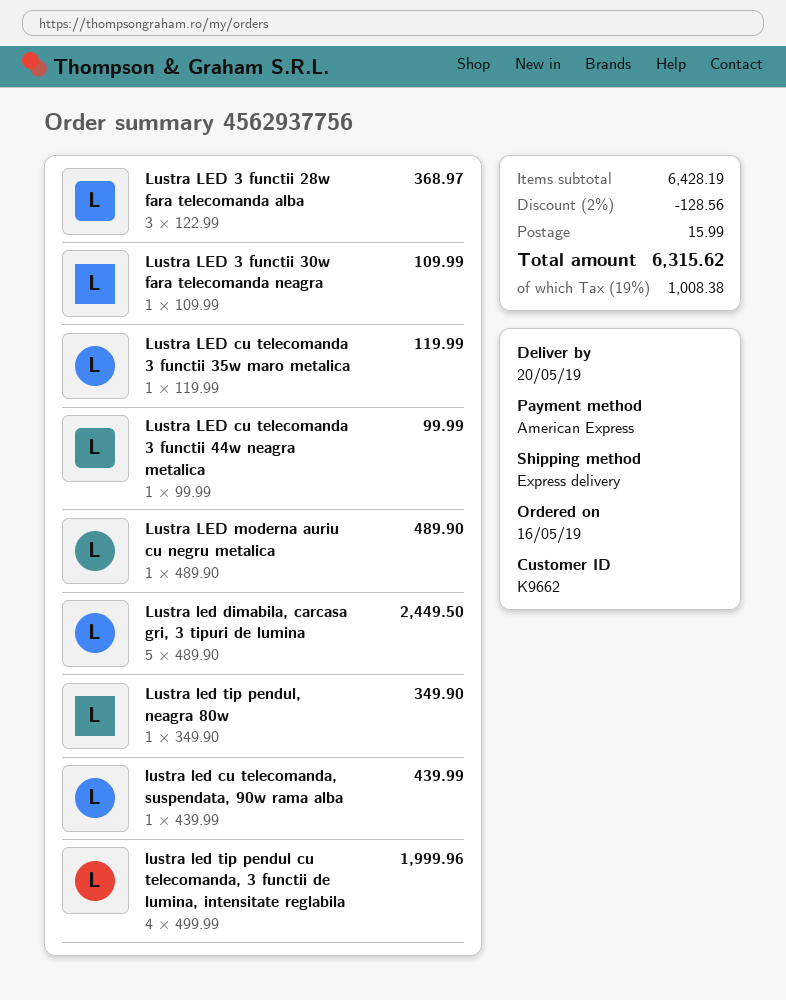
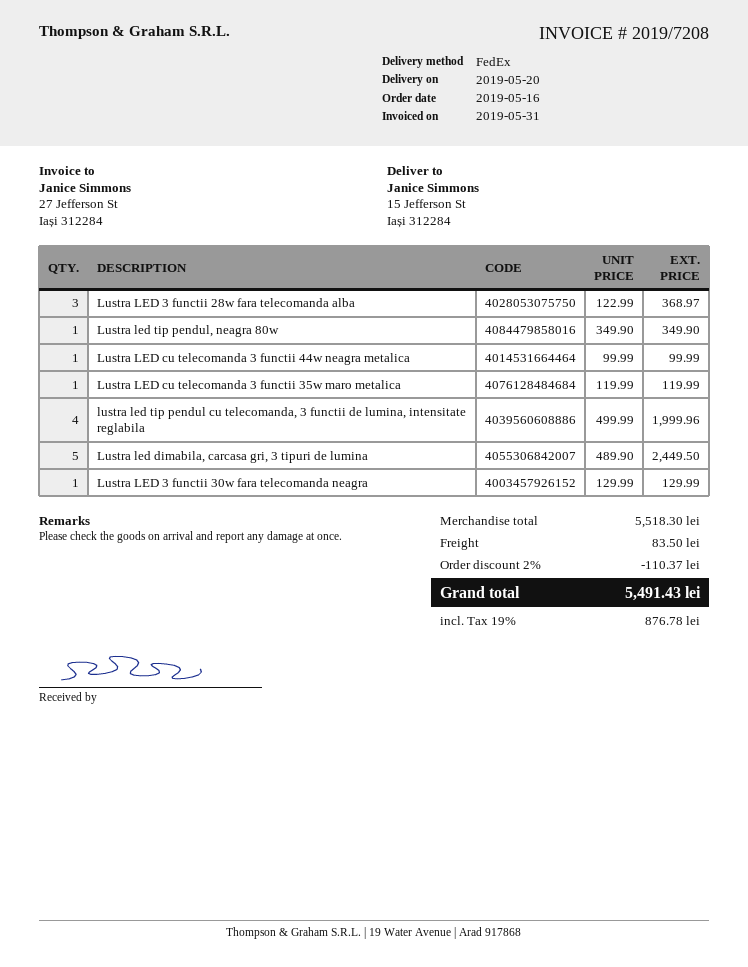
shipping method: express -> FedEx
Lustra LED 3 functii 30w fara telecomanda neagra: 1 x 109.99 = 109.99 -> 1 x 129.99 = 129.99
Lustra LED moderna auriu cu negru metalica: 1 x 489.90 = 489.90 -> none
lustra led cu telecomanda, suspendata, 90w rama alba: 1 x 439.99 = 439.99 -> none
subtotal: 6428.19 -> 5518.30
discount: 2% = 128.56 -> 2% = 110.37
shipping: 15.99 -> 83.50
tax: 19% = 1008.38 -> 19% = 876.78
total: 6315.62 -> 5491.43

